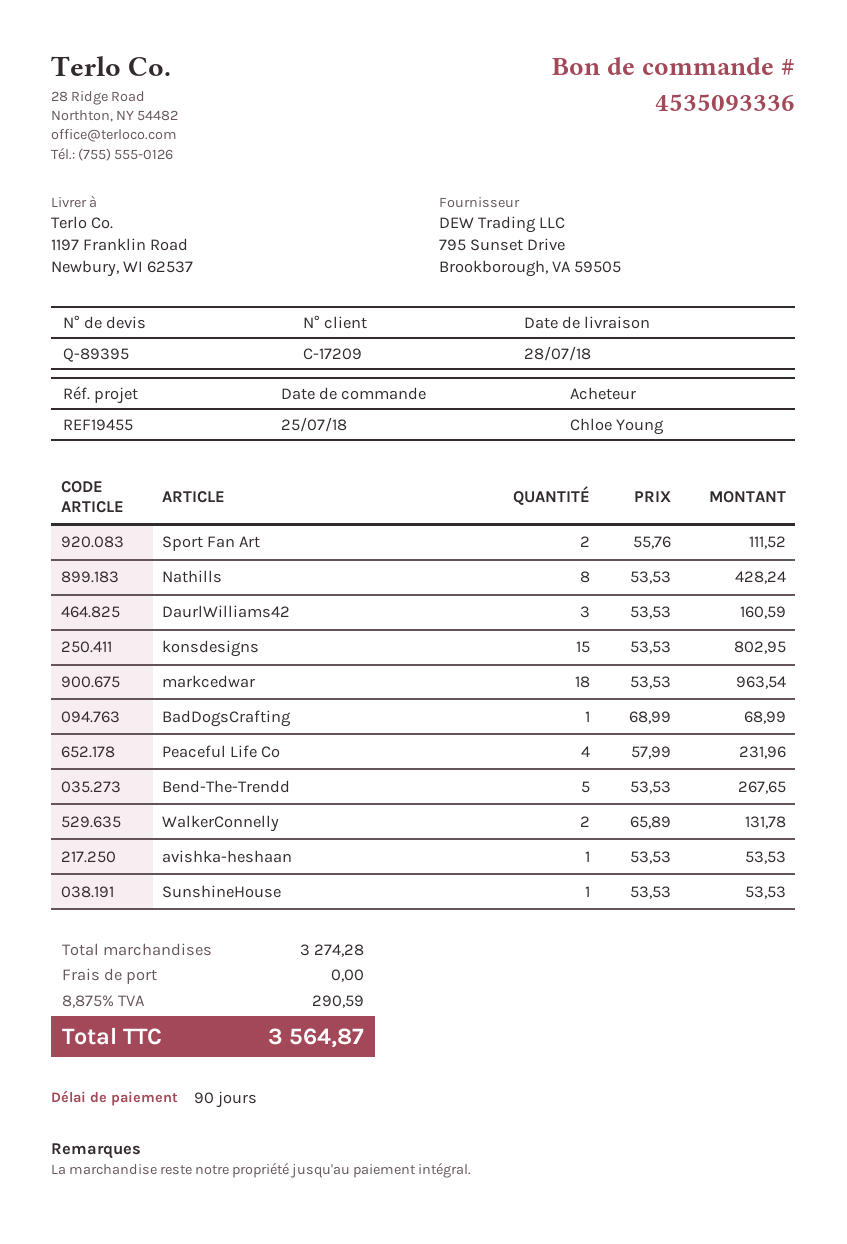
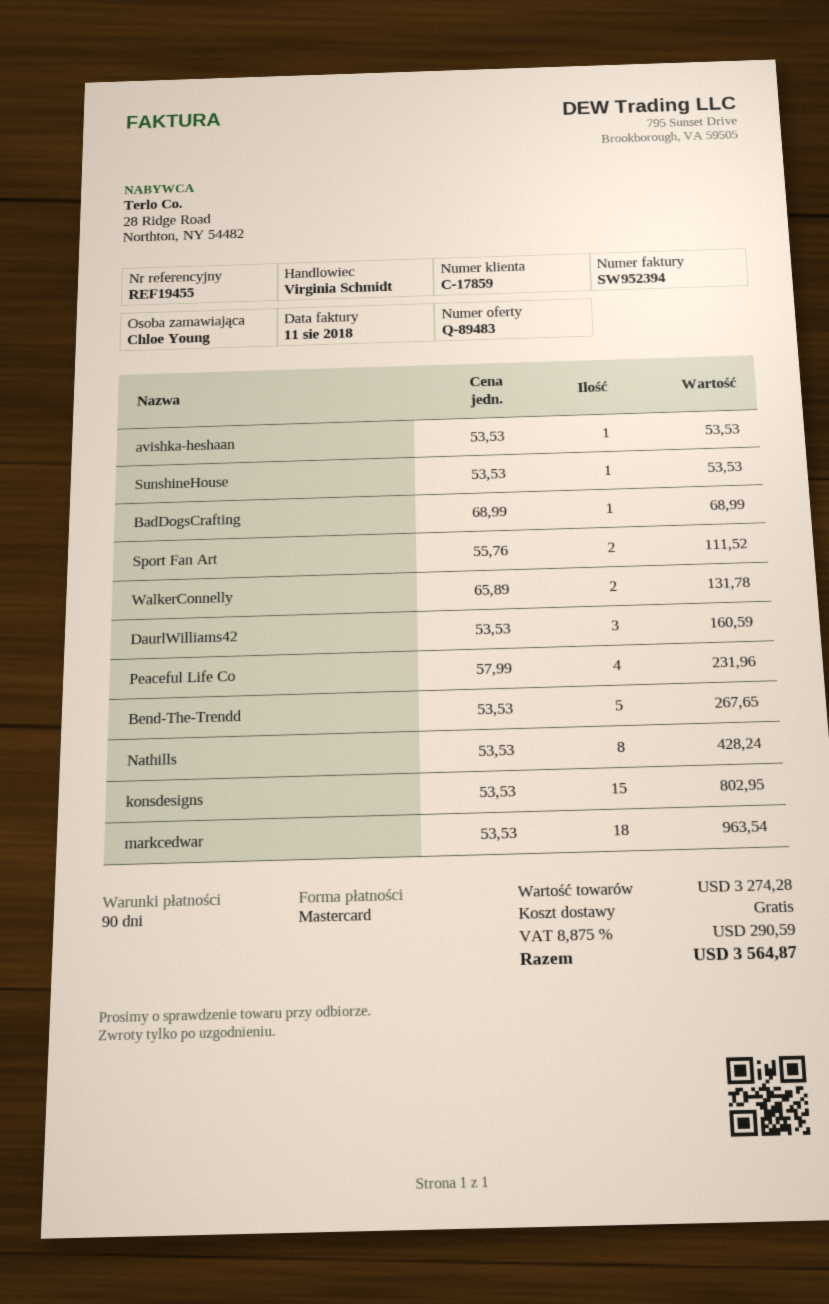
quote number: Q-89395 -> Q-89483
customer number: C-17209 -> C-17859

